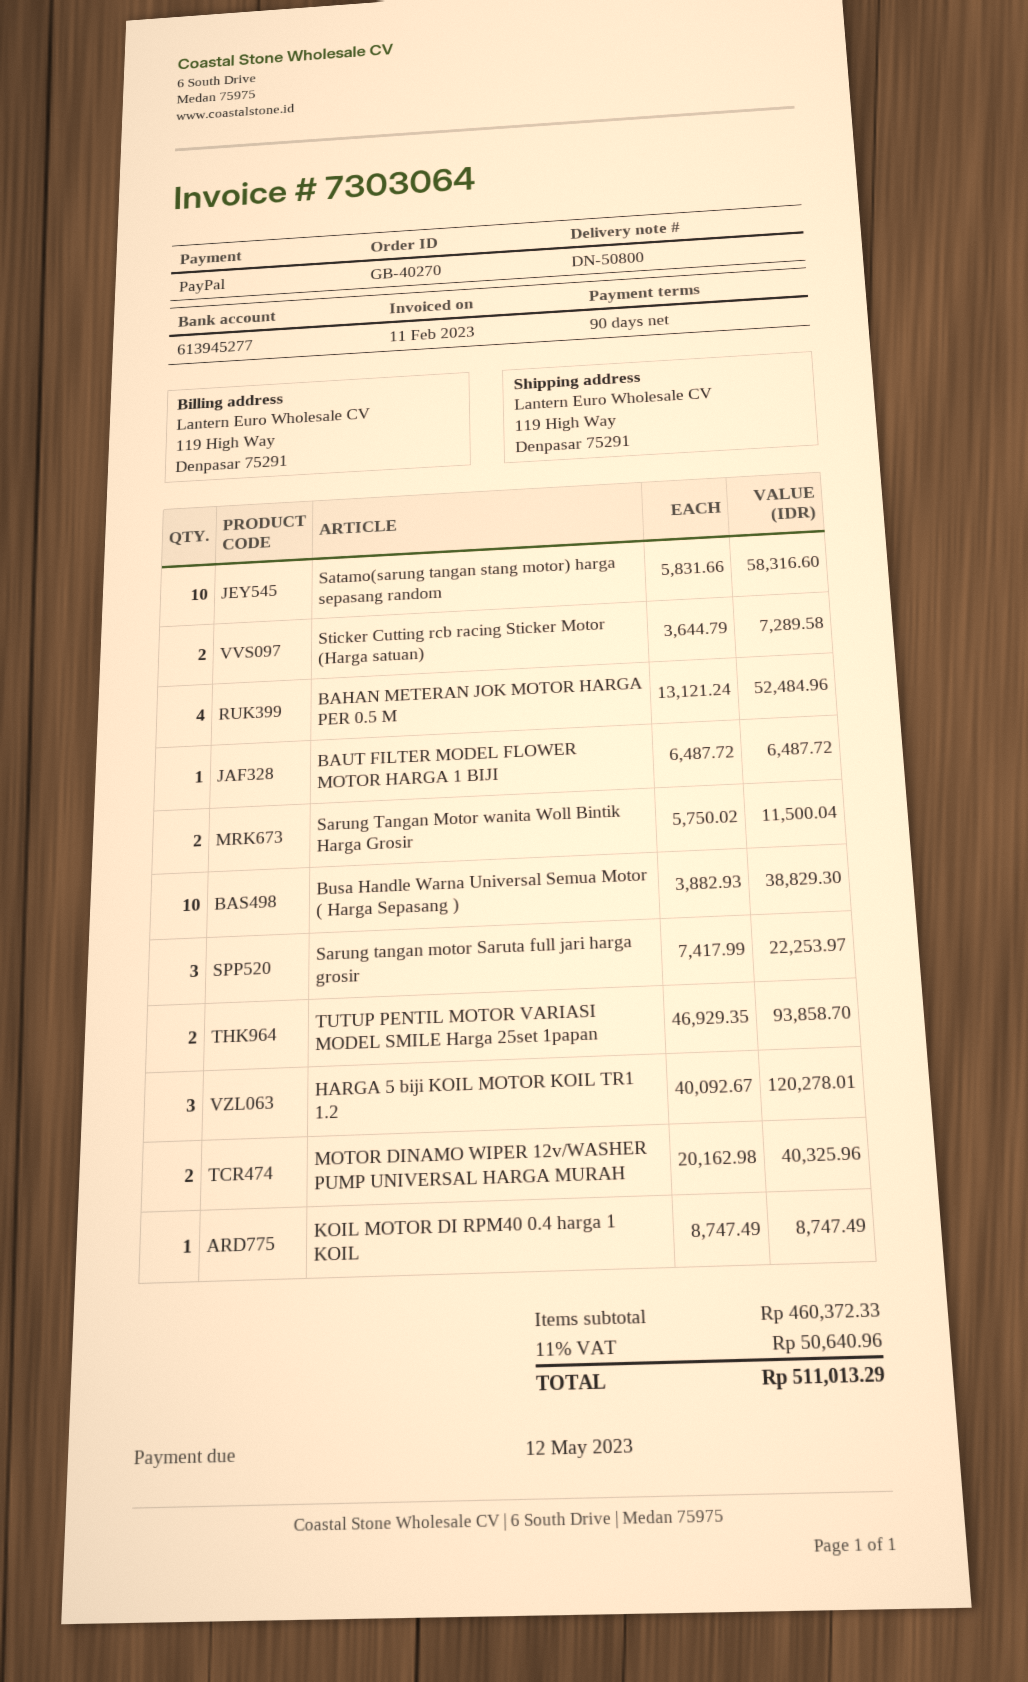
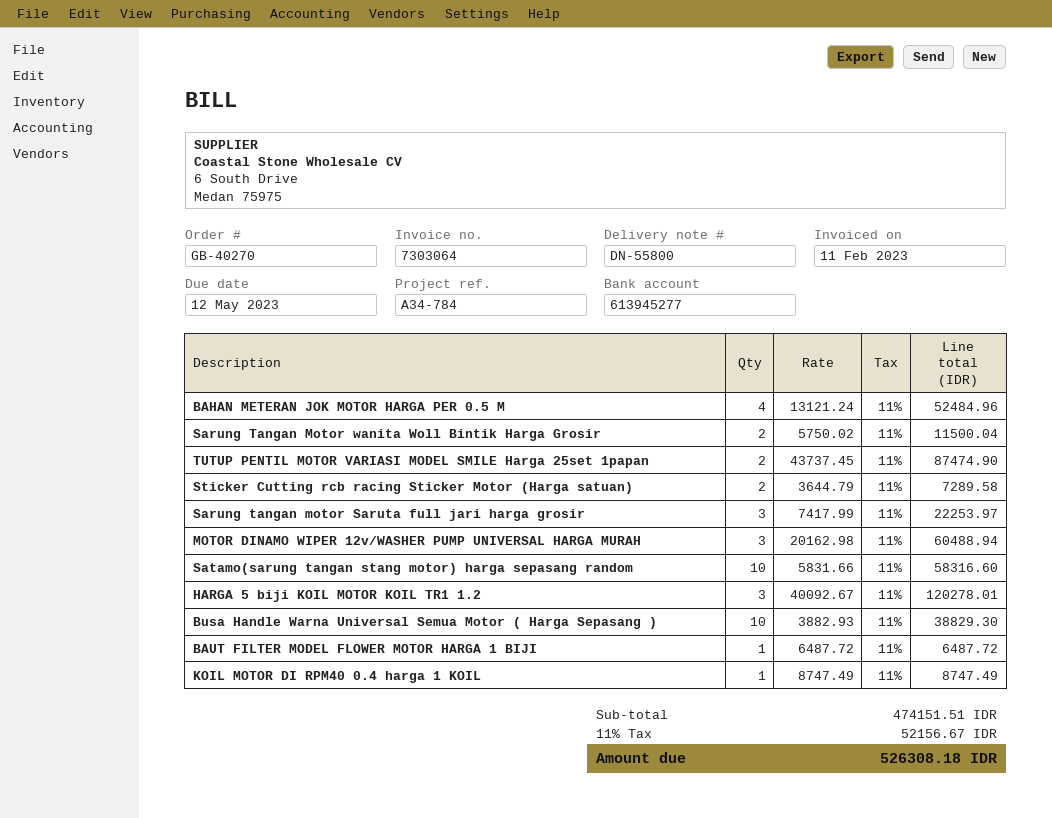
delivery note number: DN-50800 -> DN-55800
TUTUP PENTIL MOTOR VARIASI MODEL SMILE Harga 25set 1papan: 2 x 46929.35 = 93858.70 -> 2 x 43737.45 = 87474.90
MOTOR DINAMO WIPER 12v/WASHER PUMP UNIVERSAL HARGA MURAH: 2 x 20162.98 = 40325.96 -> 3 x 20162.98 = 60488.94
subtotal: 460372.33 -> 474151.51
tax: 11% = 50640.96 -> 11% = 52156.67
total: 511013.29 -> 526308.18

